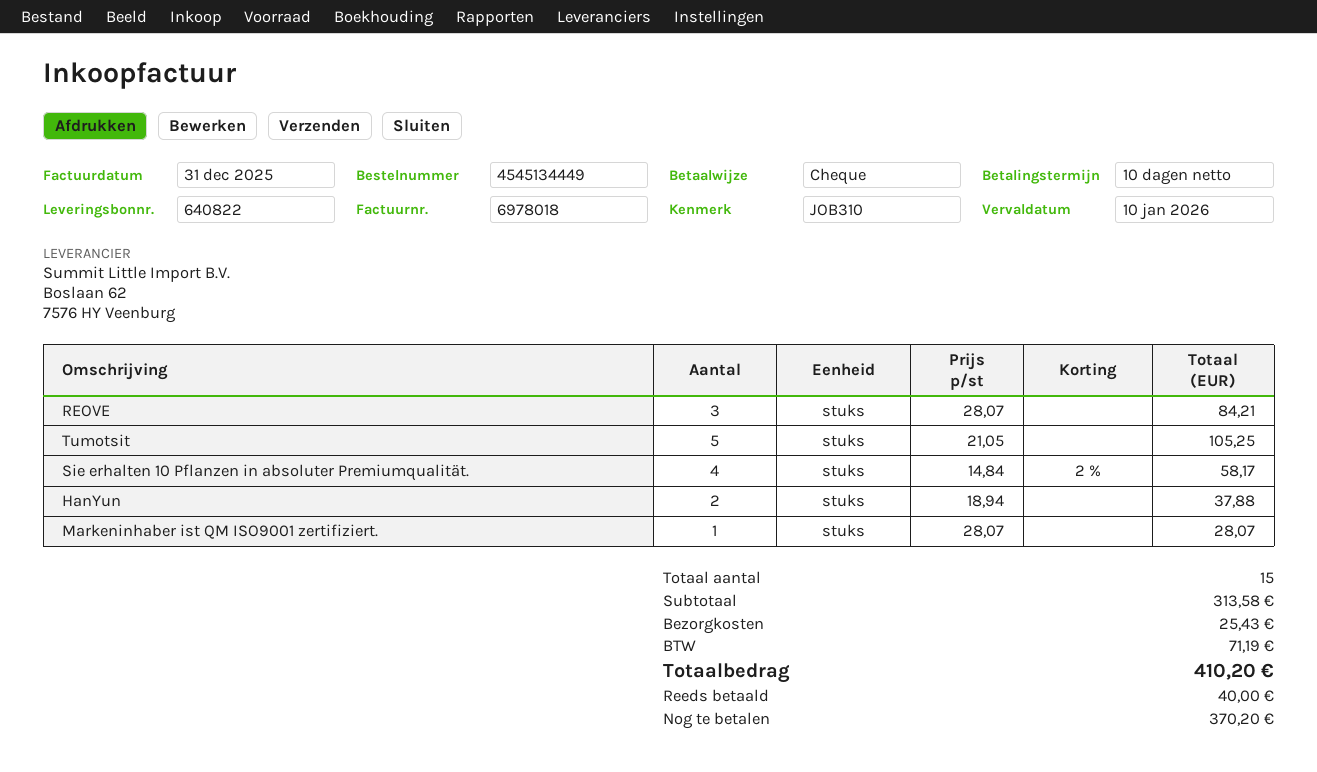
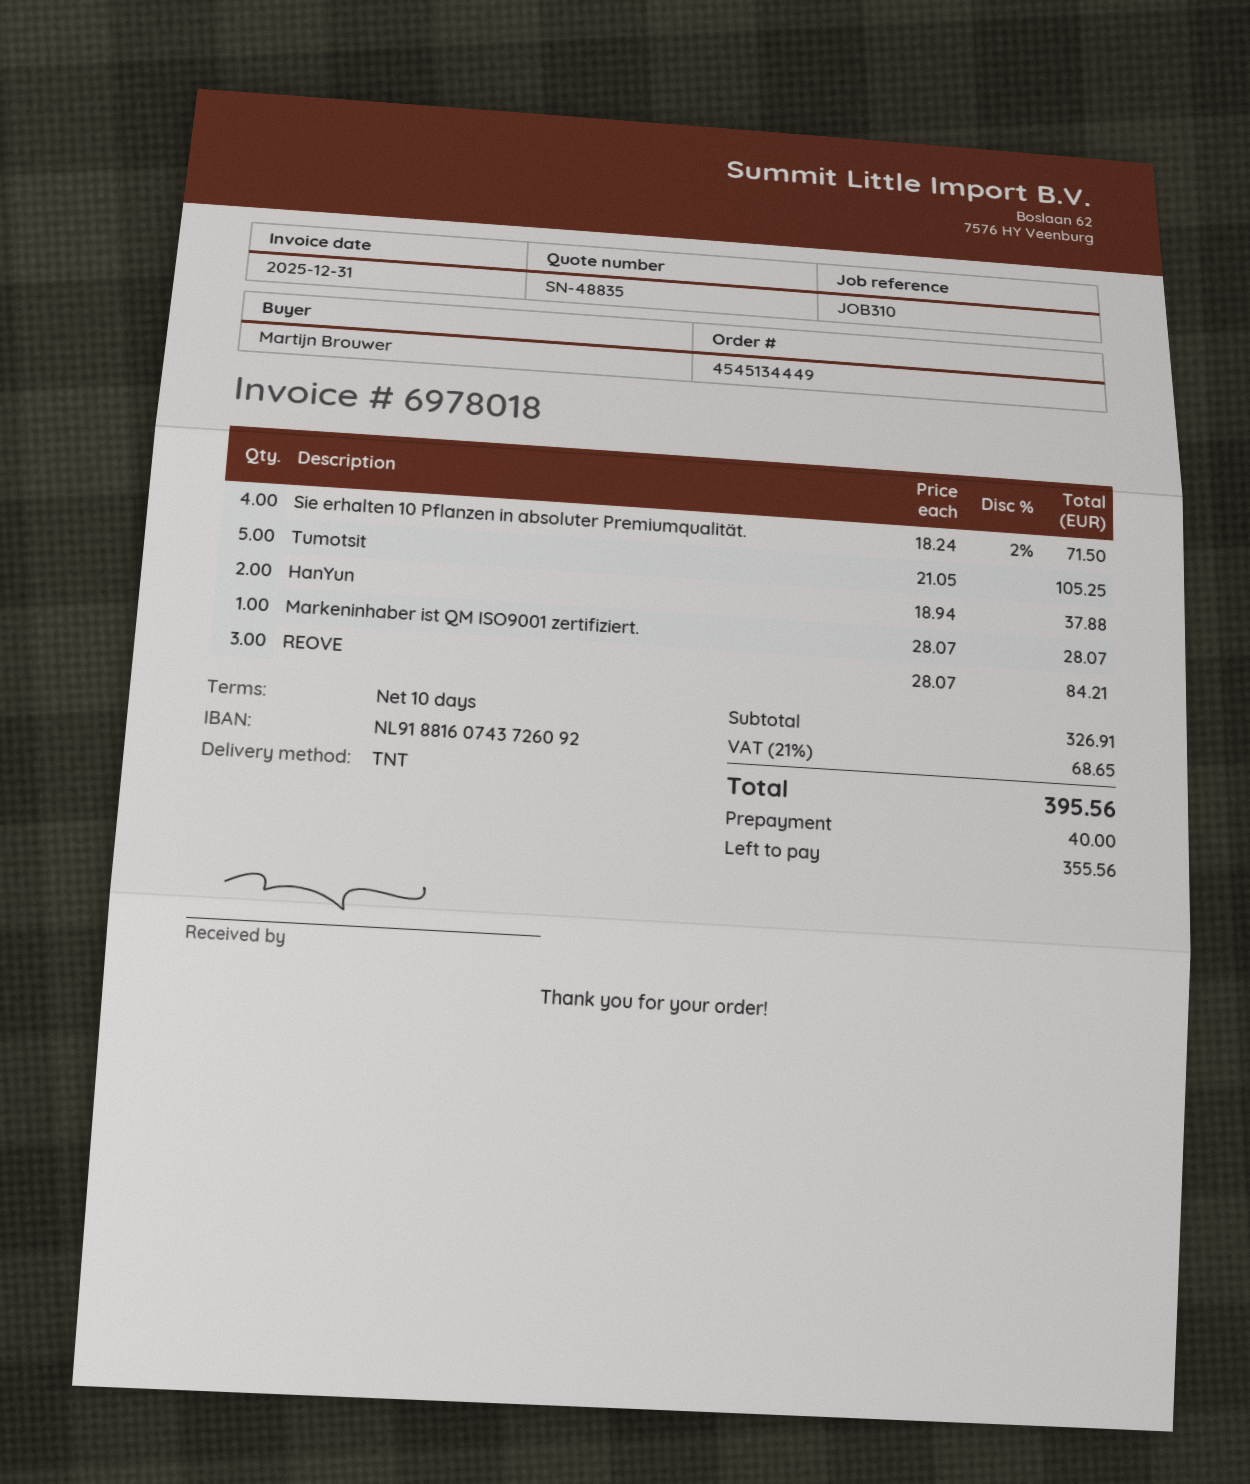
Sie erhalten 10 Pflanzen in absoluter Premiumqualität.: 4 x 14.84 - 2% = 58.17 -> 4 x 18.24 - 2% = 71.50
subtotal: 313.58 -> 326.91
shipping: 25.43 -> none
tax: 71.19 -> 68.65
total: 410.20 -> 395.56
balance: 370.20 -> 355.56

